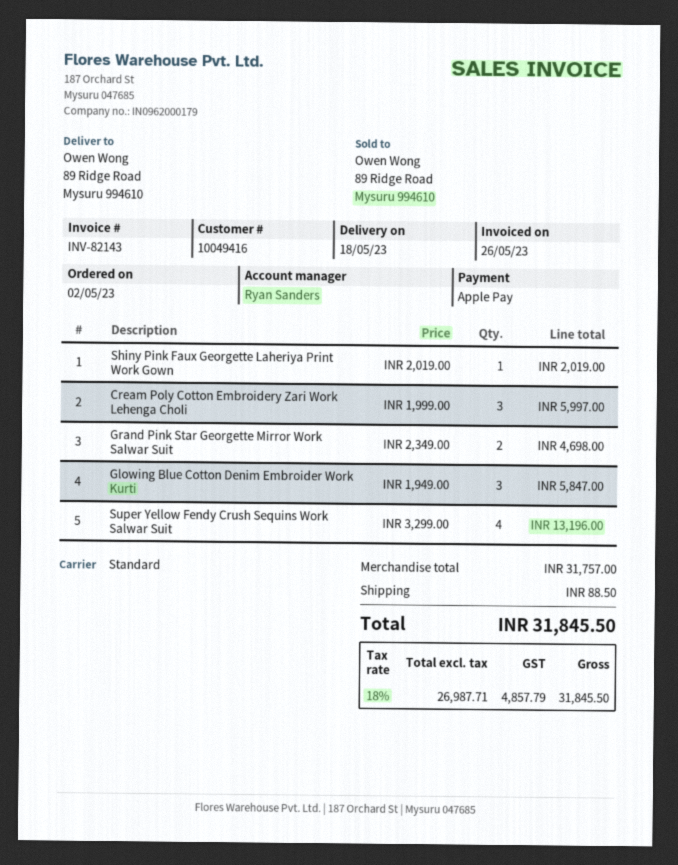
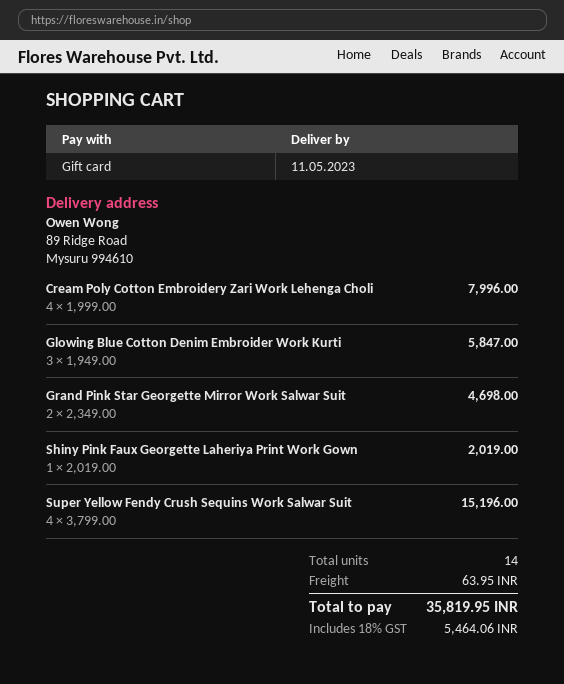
delivery date: 2023-05-18 -> 2023-05-11
payment method: Apple Pay -> gift card
Cream Poly Cotton Embroidery Zari Work Lehenga Choli: 3 x 1999.00 = 5997.00 -> 4 x 1999.00 = 7996.00
Super Yellow Fendy Crush Sequins Work Salwar Suit: 4 x 3299.00 = 13196.00 -> 4 x 3799.00 = 15196.00
shipping: 88.50 -> 63.95
tax: 18% = 4857.79 -> 18% = 5464.06
total: 31845.50 -> 35819.95

